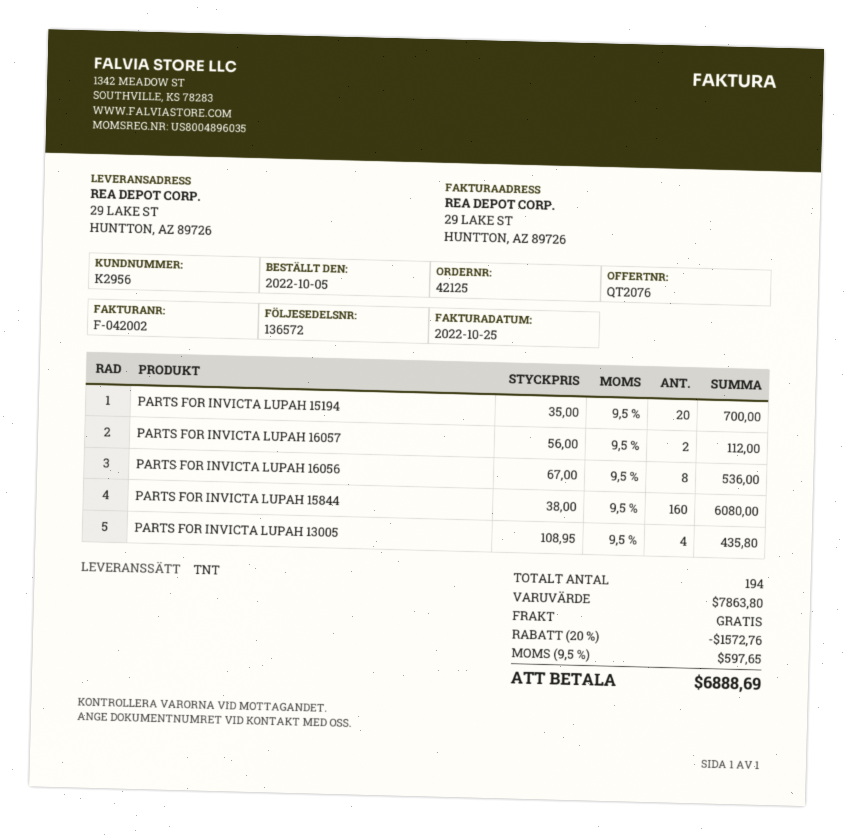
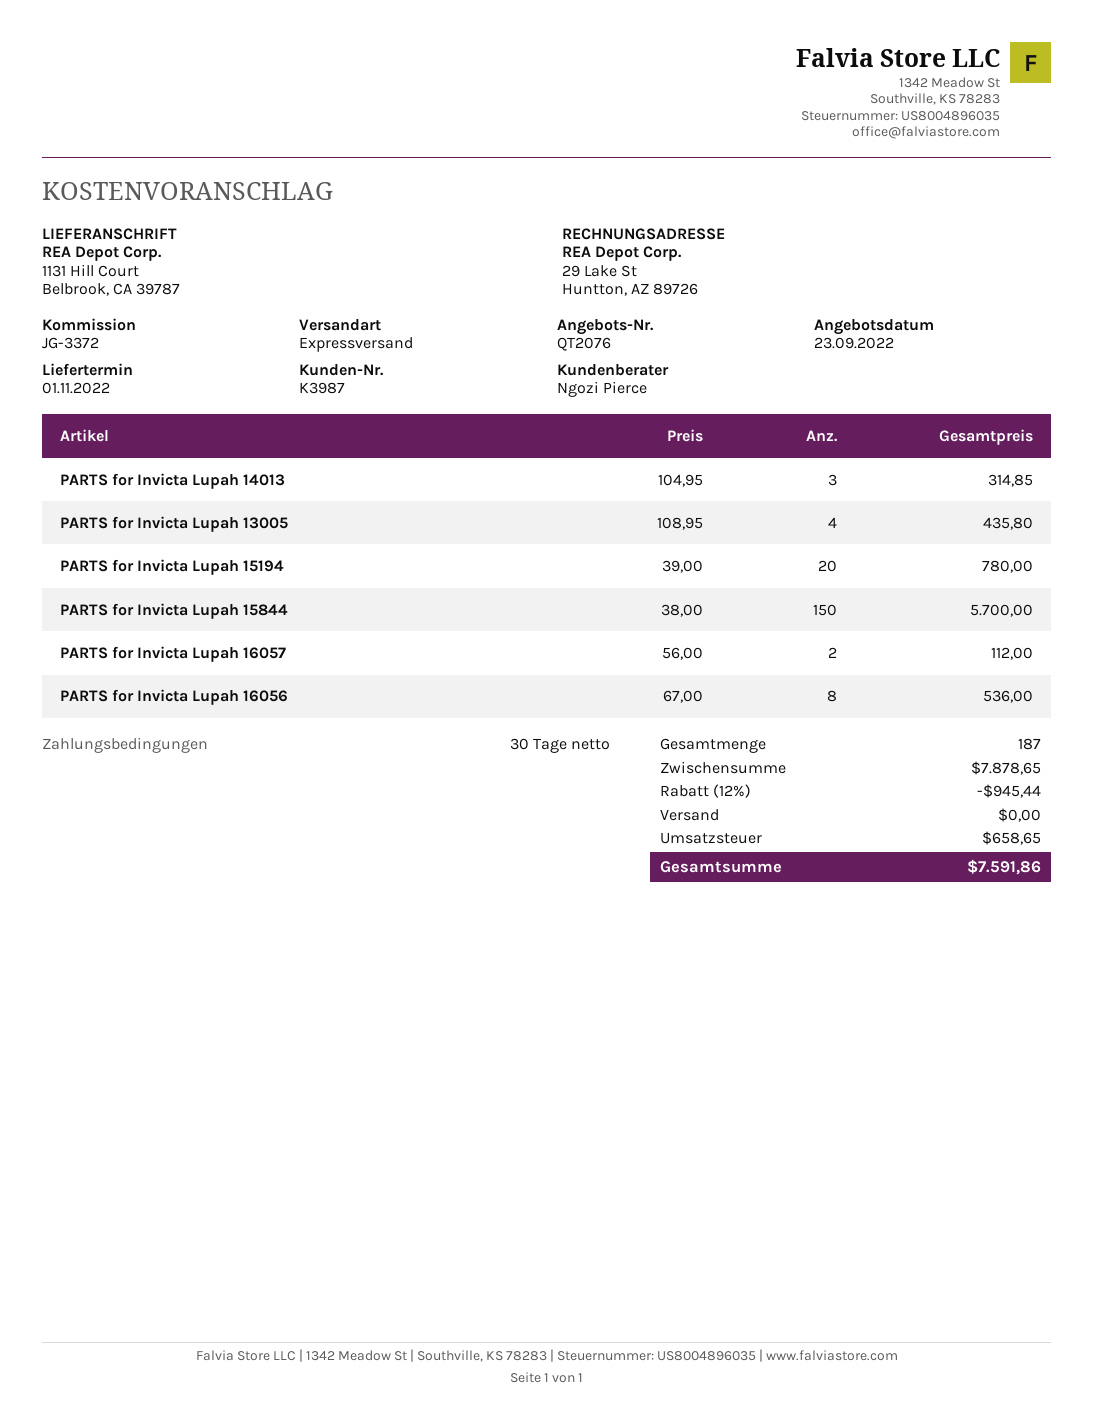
customer number: K2956 -> K3987
shipping method: TNT -> express
ship to: 29 LAKE ST, HUNTTON, AZ 89726 -> 1131 Hill Court, Belbrook, CA 39787
PARTS FOR INVICTA LUPAH 15194: 20 x 35.00 = 700.00 -> 20 x 39.00 = 780.00
PARTS FOR INVICTA LUPAH 15844: 160 x 38.00 = 6080.00 -> 150 x 38.00 = 5700.00
PARTS for Invicta Lupah 14013: none -> 3 x 104.95 = 314.85
total quantity: 194 -> 187
subtotal: 7863.80 -> 7878.65
discount: 20% = 1572.76 -> 12% = 945.44
tax: 597.65 -> 658.65
total: 6888.69 -> 7591.86

